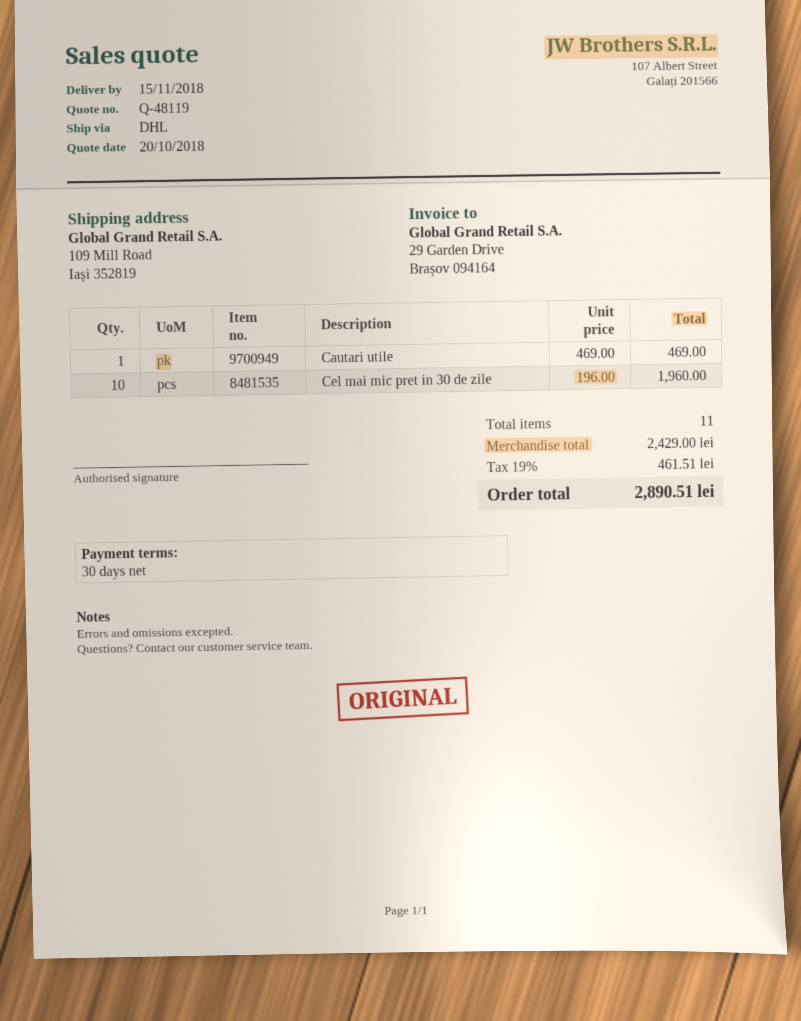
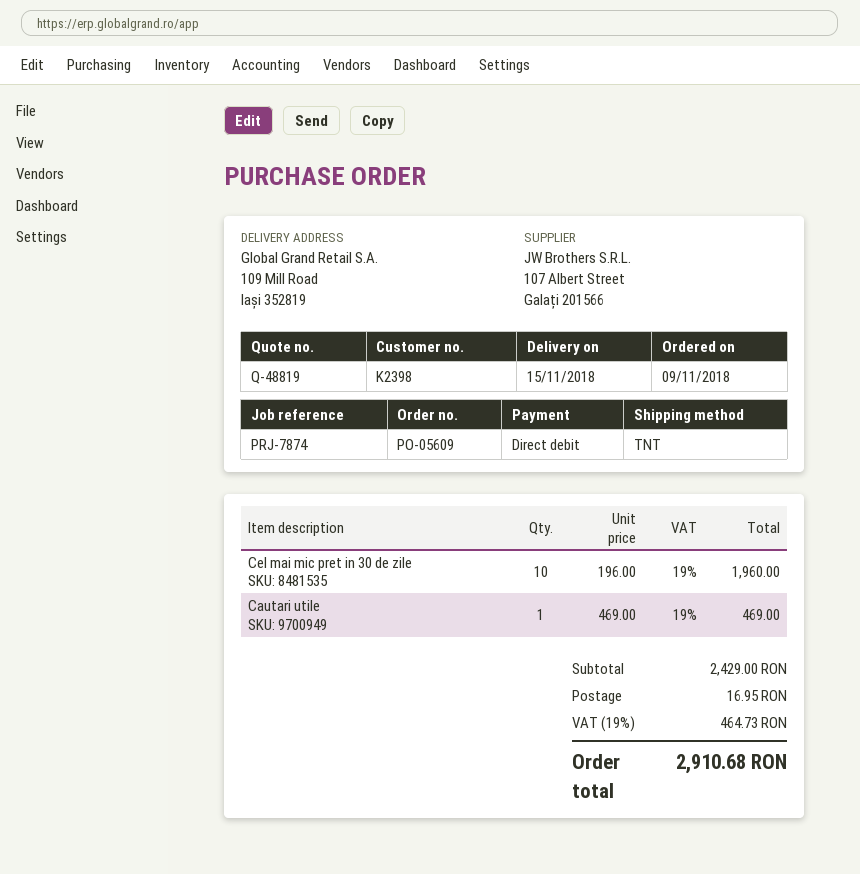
quote number: Q-48119 -> Q-48819
shipping method: DHL -> TNT
shipping: none -> 16.95
tax: 19% = 461.51 -> 19% = 464.73
total: 2890.51 -> 2910.68

